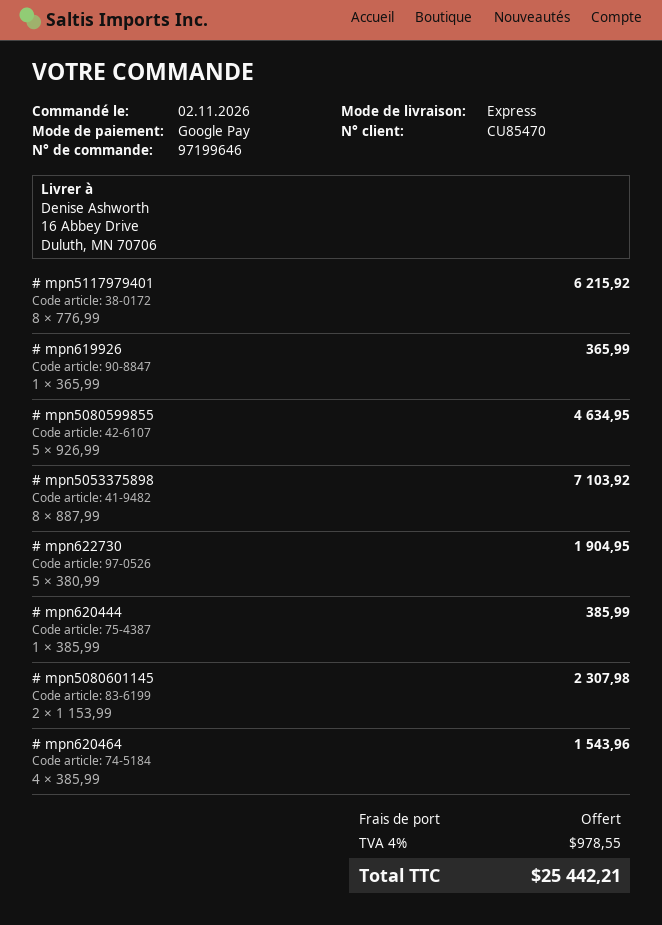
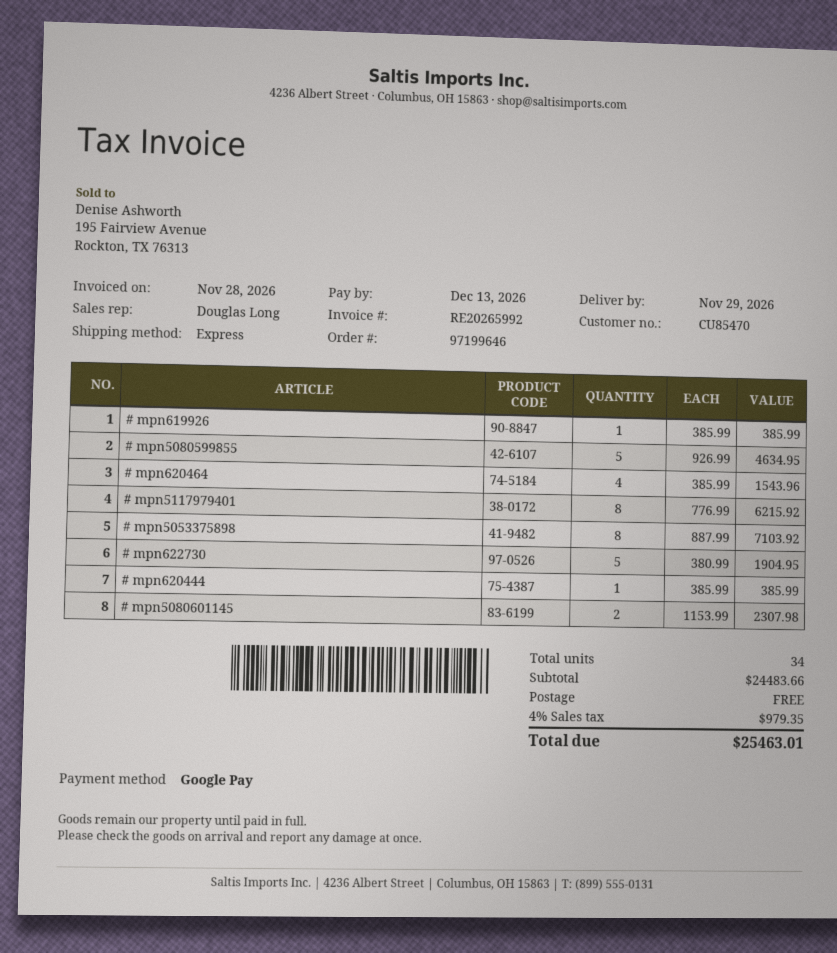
# mpn619926: 1 x 365.99 = 365.99 -> 1 x 385.99 = 385.99
tax: 4% = 978.55 -> 4% = 979.35
total: 25442.21 -> 25463.01

